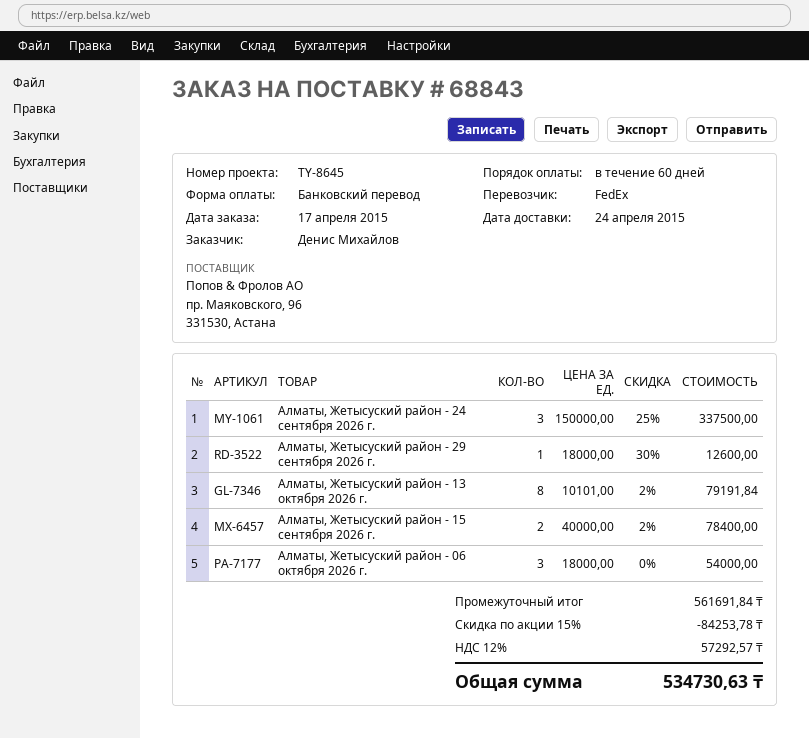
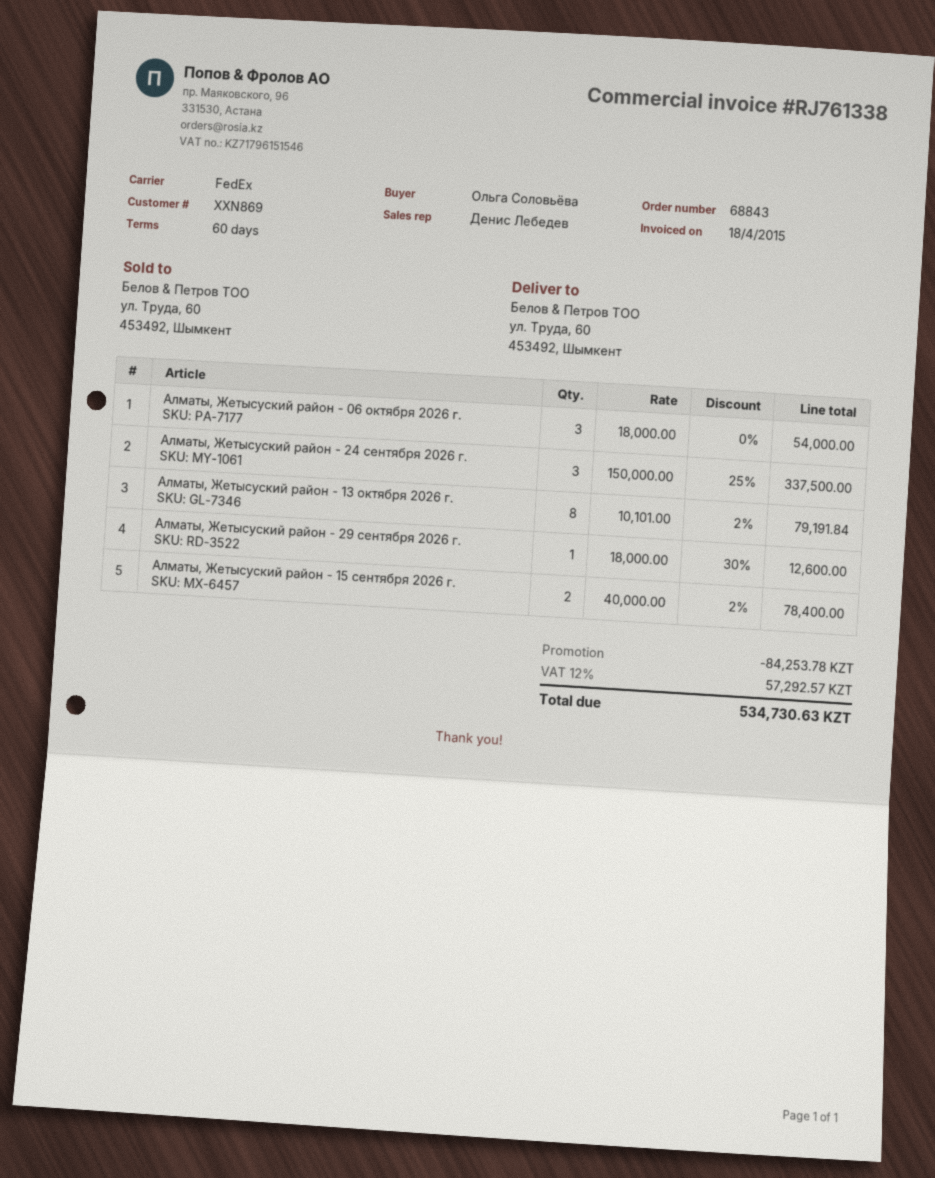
ordered by: Денис Михайлов -> Ольга Соловьёва

